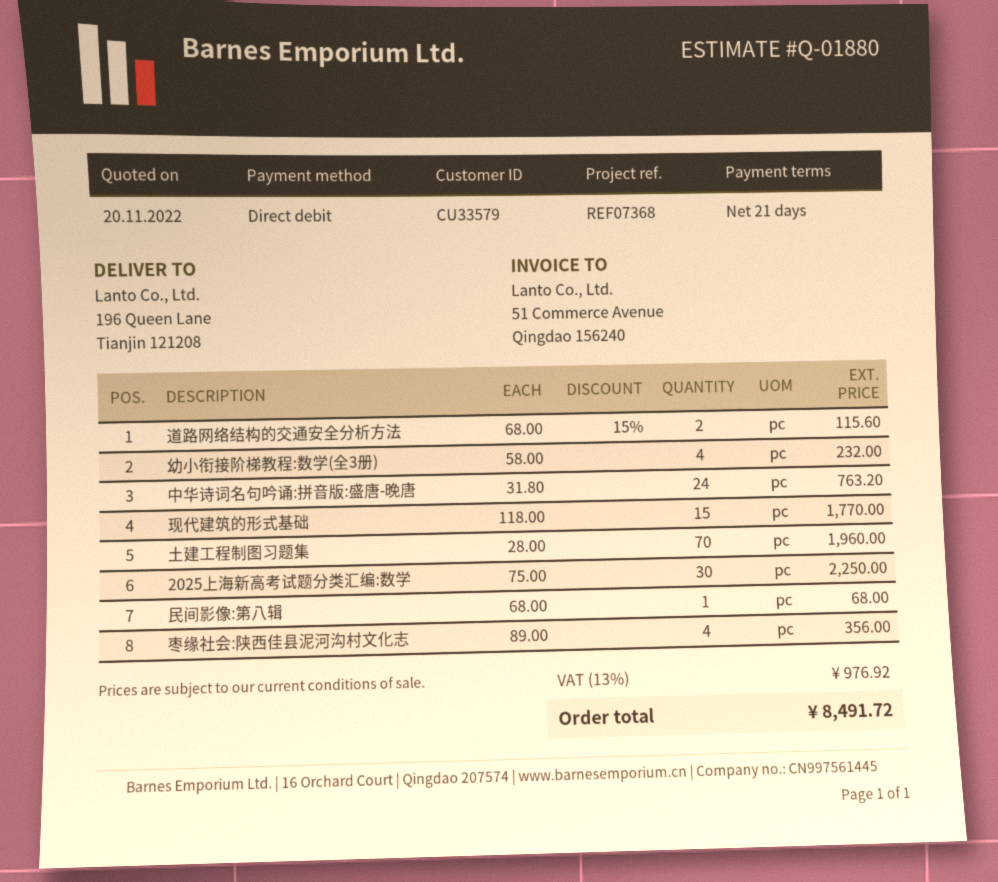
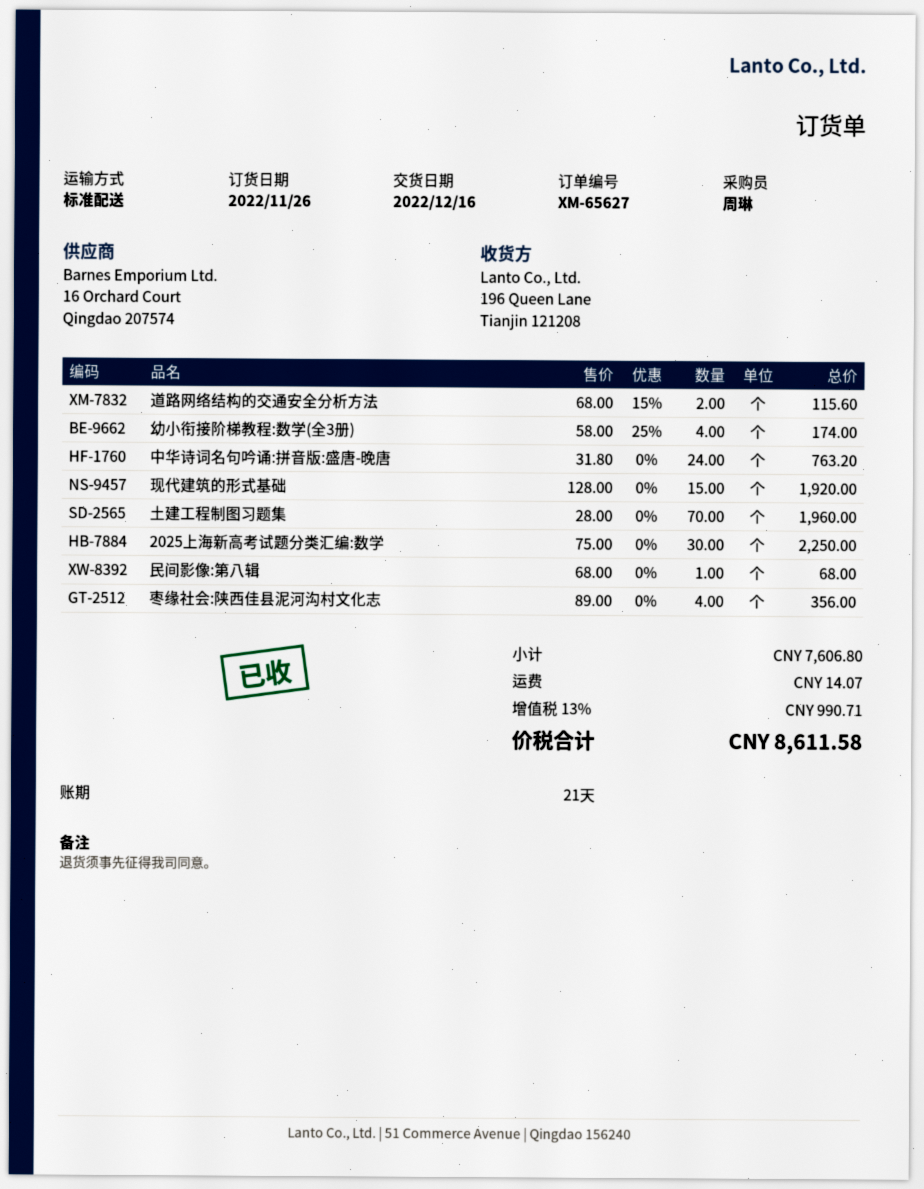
幼小衔接阶梯教程:数学(全3册): 4 x 58.00 = 232.00 -> 4 x 58.00 - 25% = 174.00
现代建筑的形式基础: 15 x 118.00 = 1770.00 -> 15 x 128.00 = 1920.00
shipping: none -> 14.07
tax: 13% = 976.92 -> 13% = 990.71
total: 8491.72 -> 8611.58

